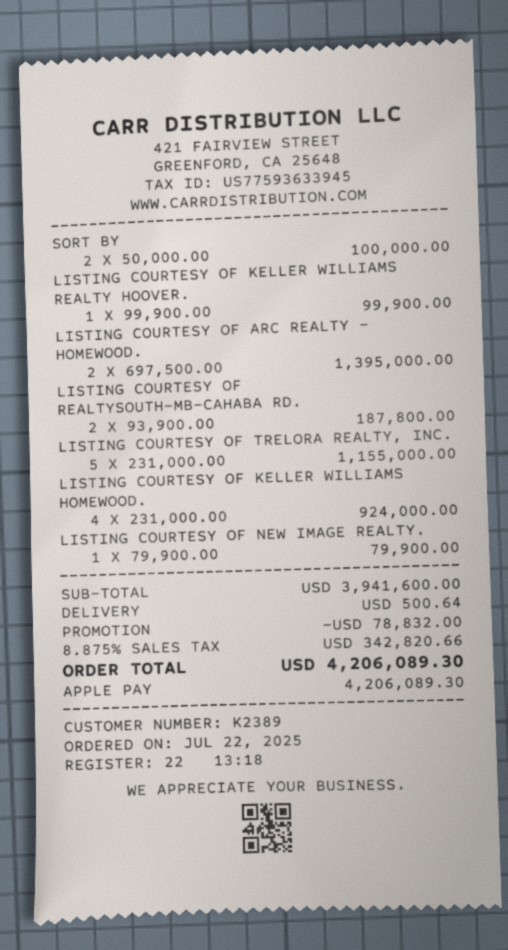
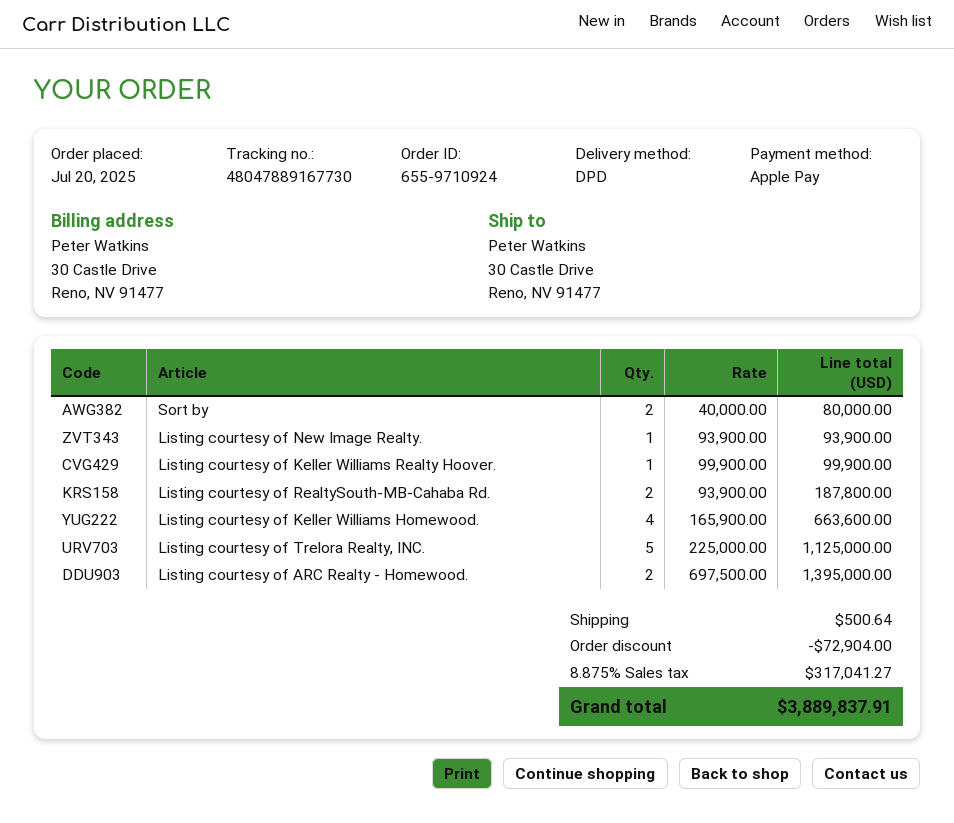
order date: 2025-07-22 -> 2025-07-20
SORT BY: 2 x 50000.00 = 100000.00 -> 2 x 40000.00 = 80000.00
LISTING COURTESY OF TRELORA REALTY, INC.: 5 x 231000.00 = 1155000.00 -> 5 x 225000.00 = 1125000.00
LISTING COURTESY OF KELLER WILLIAMS HOMEWOOD.: 4 x 231000.00 = 924000.00 -> 4 x 165900.00 = 663600.00
LISTING COURTESY OF NEW IMAGE REALTY.: 1 x 79900.00 = 79900.00 -> 1 x 93900.00 = 93900.00
discount: 78832.00 -> 72904.00
tax: 8.875% = 342820.66 -> 8.875% = 317041.27
total: 4206089.30 -> 3889837.91

